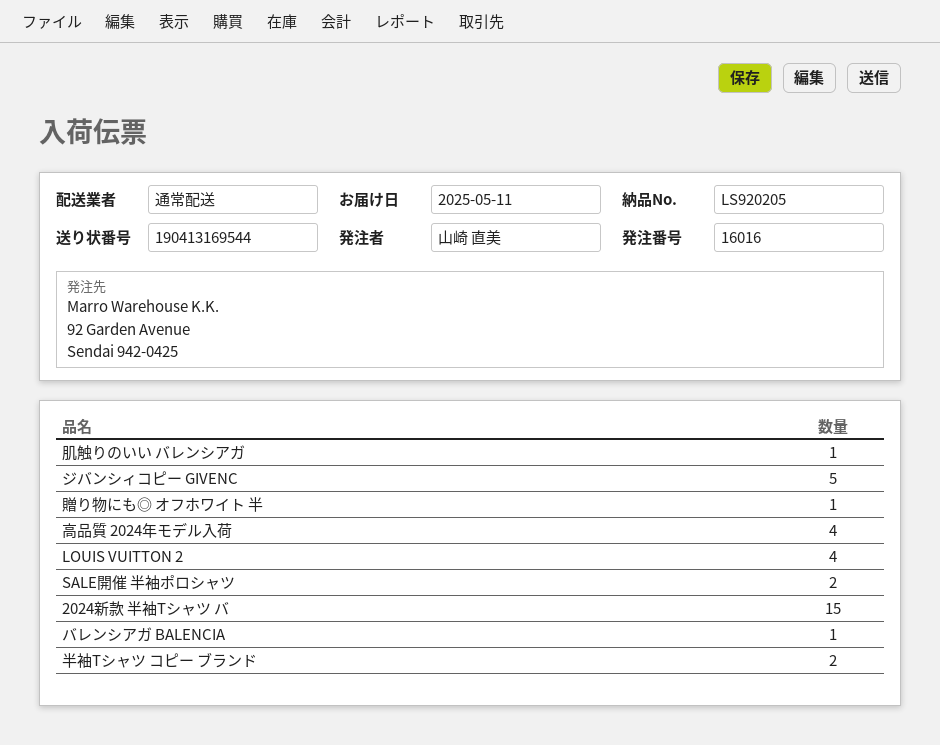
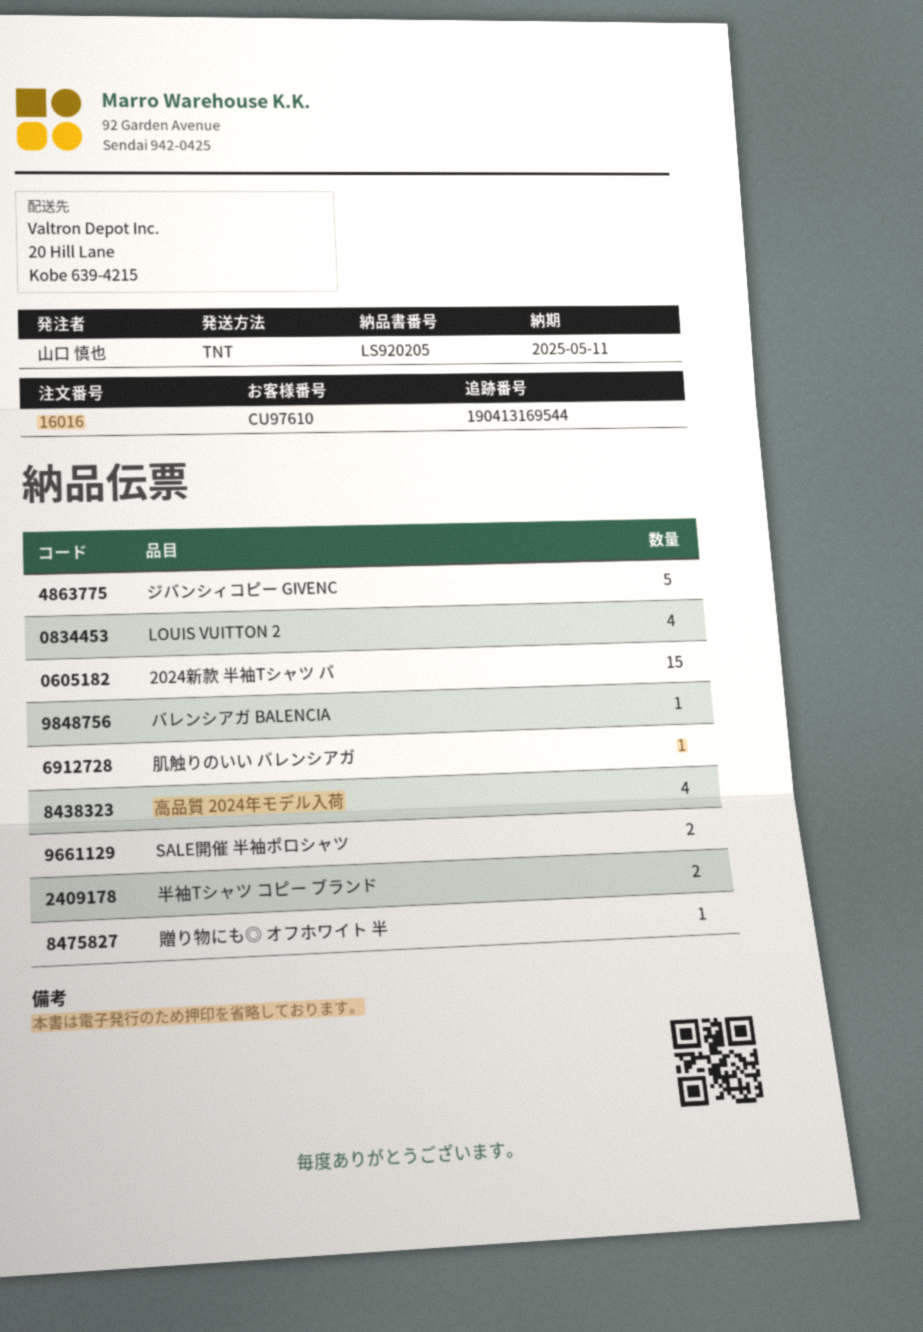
ordered by: 山崎 直美 -> 山口 慎也
shipping method: standard -> TNT

